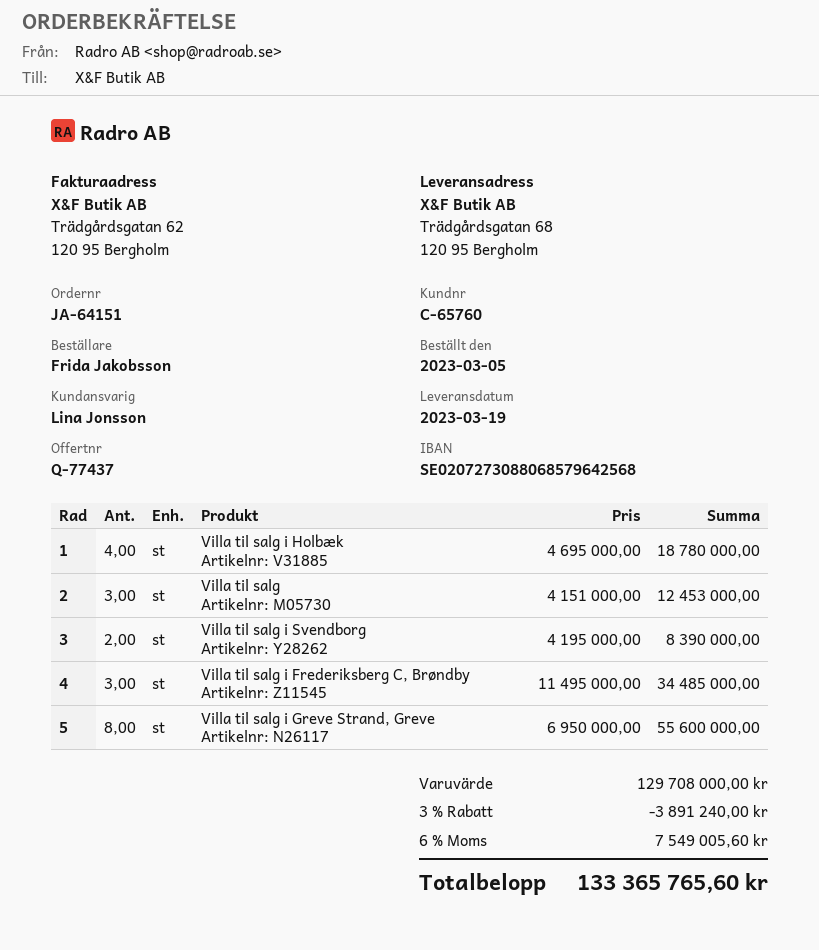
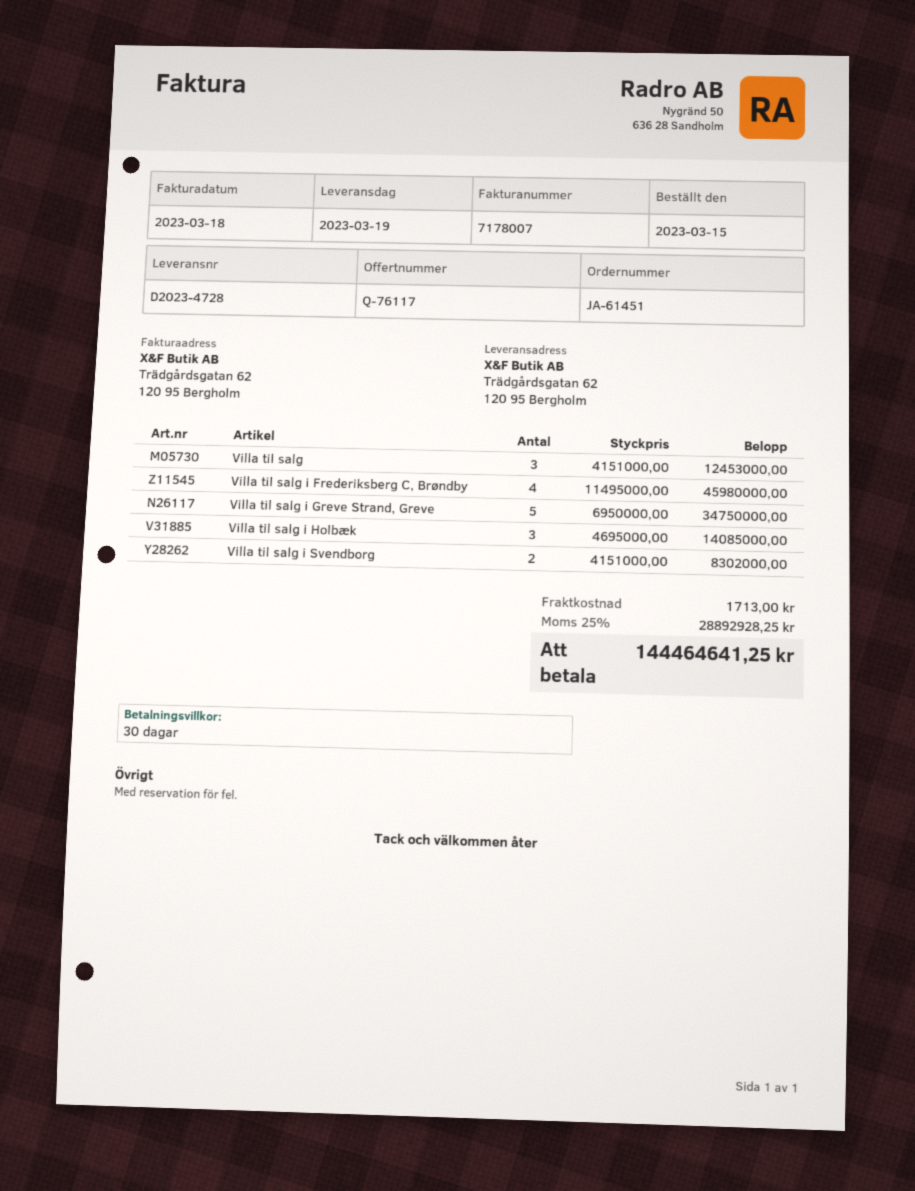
quote number: Q-77437 -> Q-76117
order number: JA-64151 -> JA-61451
order date: 2023-03-05 -> 2023-03-15
ship to: Trädgårdsgatan 68, 120 95 Bergholm -> Trädgårdsgatan 62, 120 95 Bergholm
Villa til salg i Holbæk: 4 x 4695000.00 = 18780000.00 -> 3 x 4695000.00 = 14085000.00
Villa til salg i Svendborg: 2 x 4195000.00 = 8390000.00 -> 2 x 4151000.00 = 8302000.00
Villa til salg i Frederiksberg C, Brøndby: 3 x 11495000.00 = 34485000.00 -> 4 x 11495000.00 = 45980000.00
Villa til salg i Greve Strand, Greve: 8 x 6950000.00 = 55600000.00 -> 5 x 6950000.00 = 34750000.00
discount: 3% = 3891240.00 -> none
shipping: none -> 1713.00
tax: 6% = 7549005.60 -> 25% = 28892928.25
total: 133365765.60 -> 144464641.25

